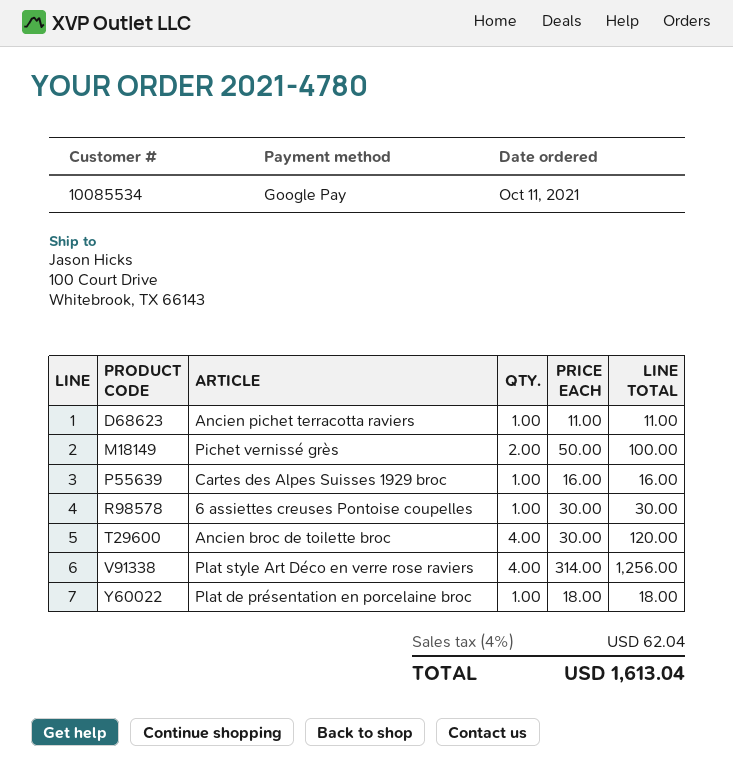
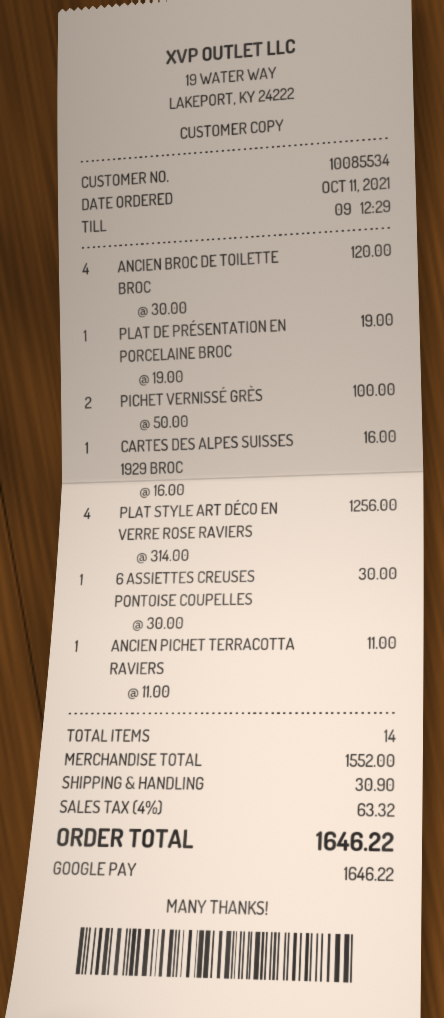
Plat de présentation en porcelaine broc: 1 x 18.00 = 18.00 -> 1 x 19.00 = 19.00
shipping: none -> 30.90
tax: 4% = 62.04 -> 4% = 63.32
total: 1613.04 -> 1646.22

